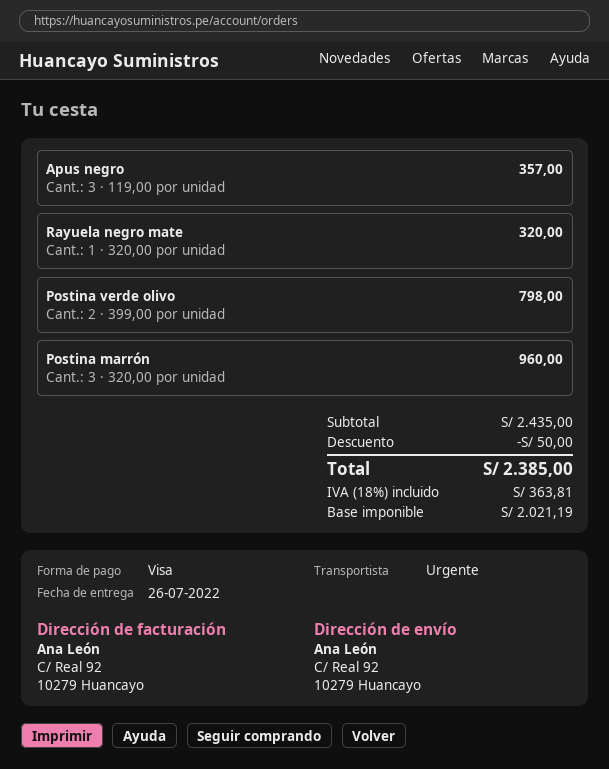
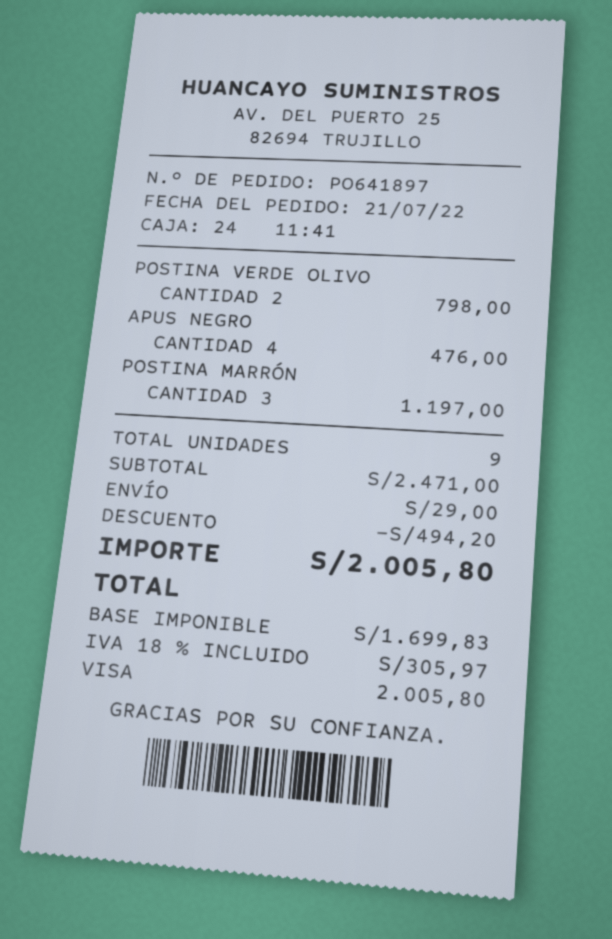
Apus negro: 3 for 357.00 -> 4 for 476.00
Rayuela negro mate: 1 for 320.00 -> none
Postina marrón: 3 for 960.00 -> 3 for 1197.00
subtotal: 2435.00 -> 2471.00
discount: 50.00 -> 494.20
shipping: none -> 29.00
net: 2021.19 -> 1699.83
tax: 18% = 363.81 -> 18% = 305.97
total: 2385.00 -> 2005.80

